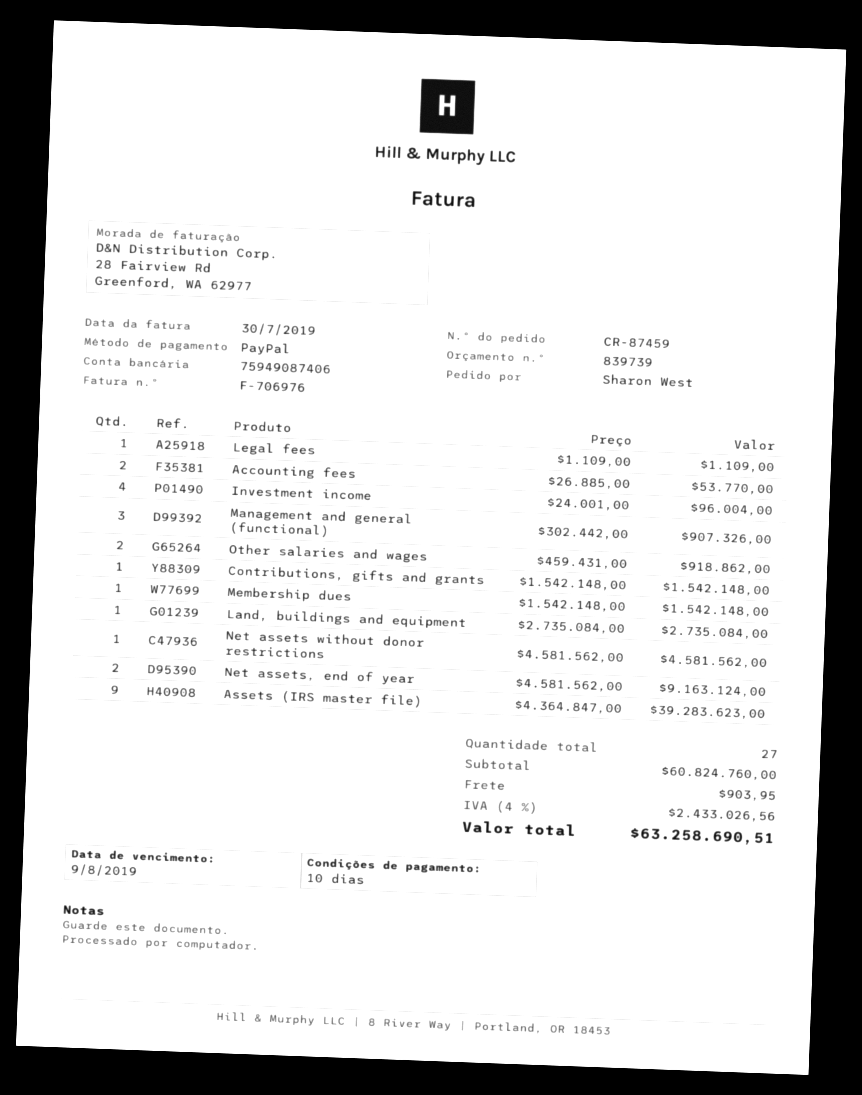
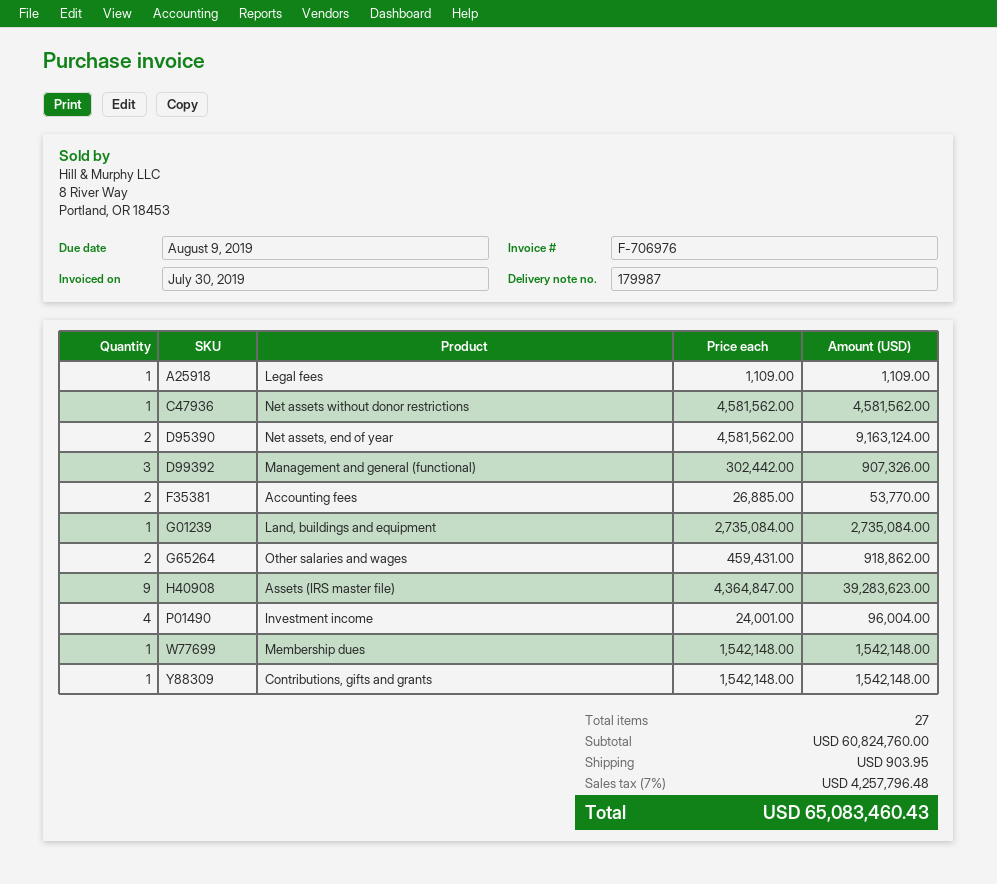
tax: 4% = 2433026.56 -> 7% = 4257796.48
total: 63258690.51 -> 65083460.43

